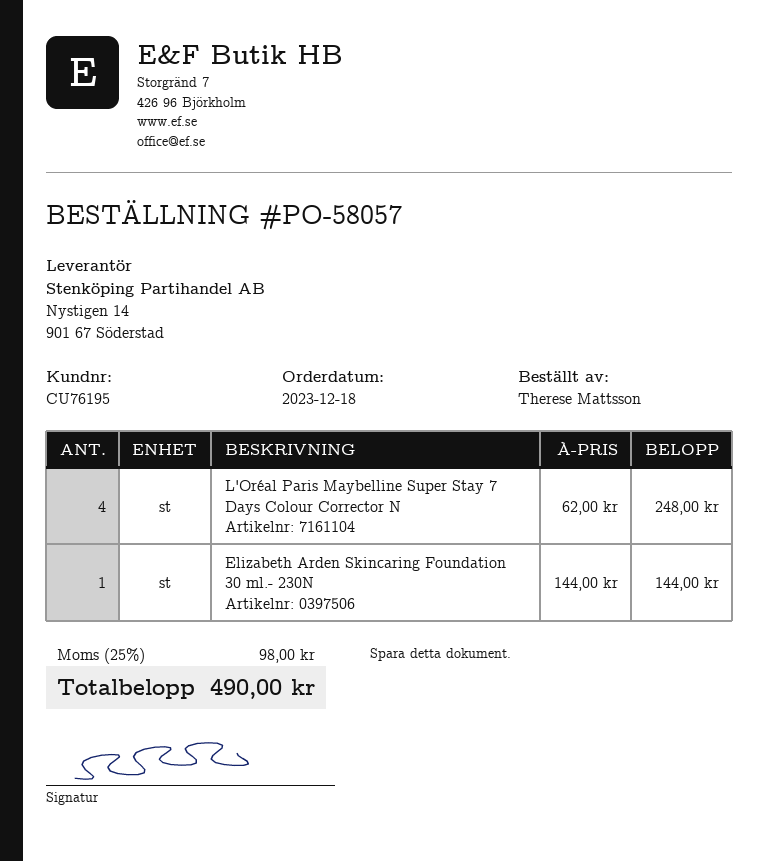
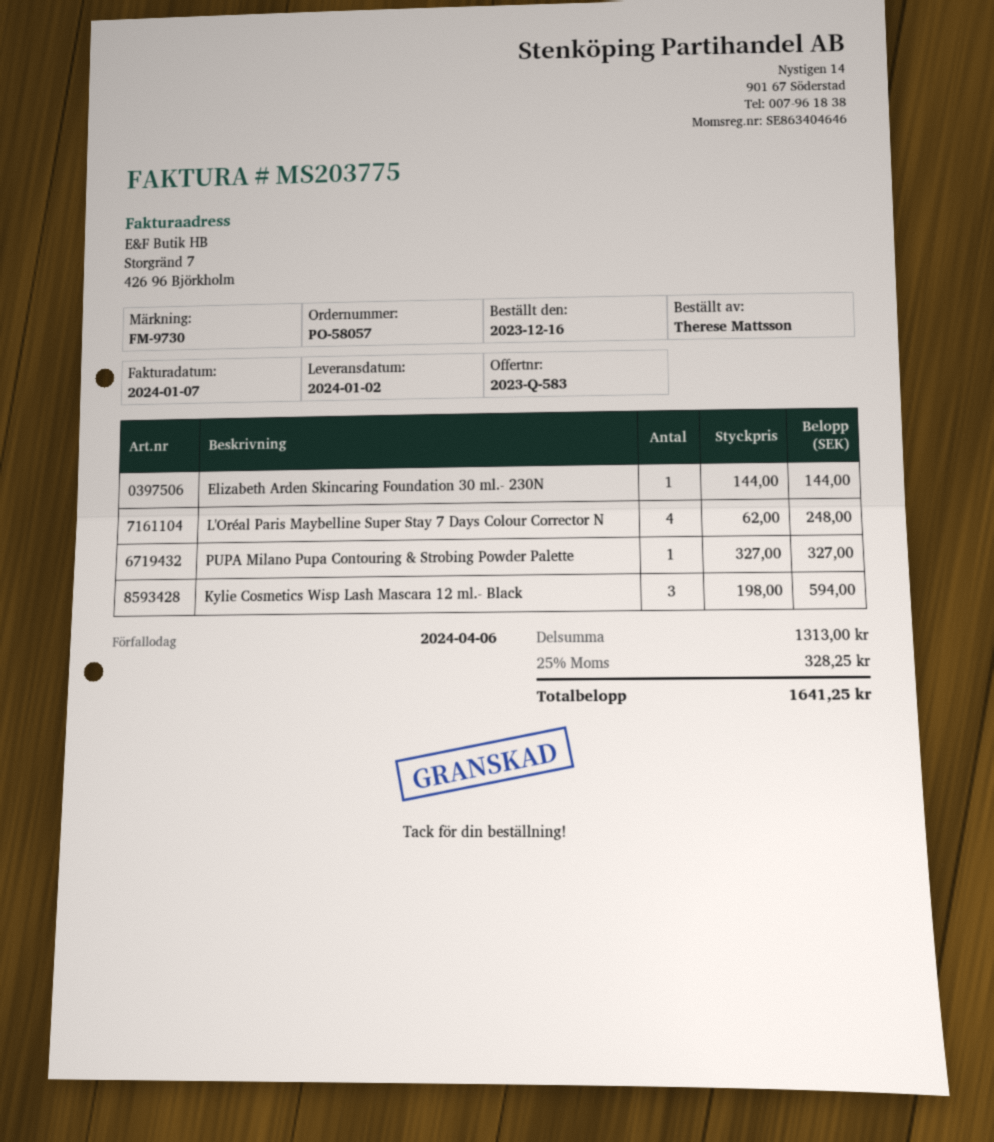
order date: 2023-12-18 -> 2023-12-16
PUPA Milano Pupa Contouring & Strobing Powder Palette: none -> 1 x 327.00 = 327.00
Kylie Cosmetics Wisp Lash Mascara 12 ml.- Black: none -> 3 x 198.00 = 594.00
tax: 25% = 98.00 -> 25% = 328.25
total: 490.00 -> 1641.25

